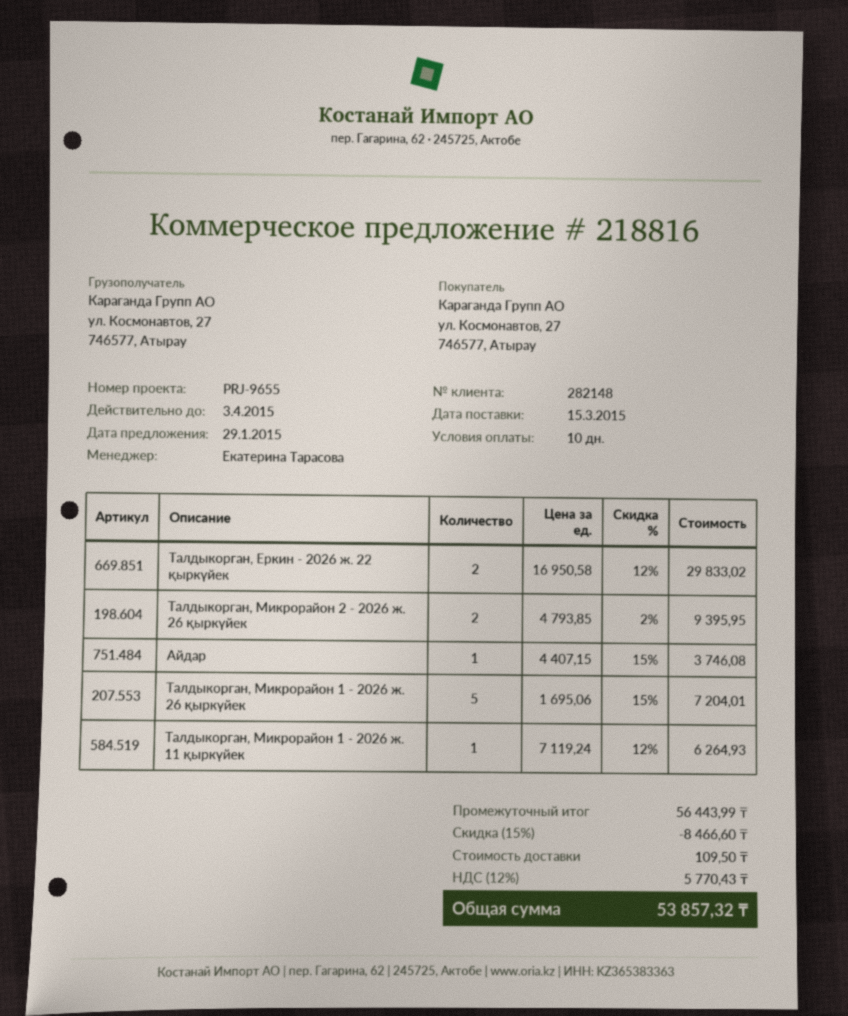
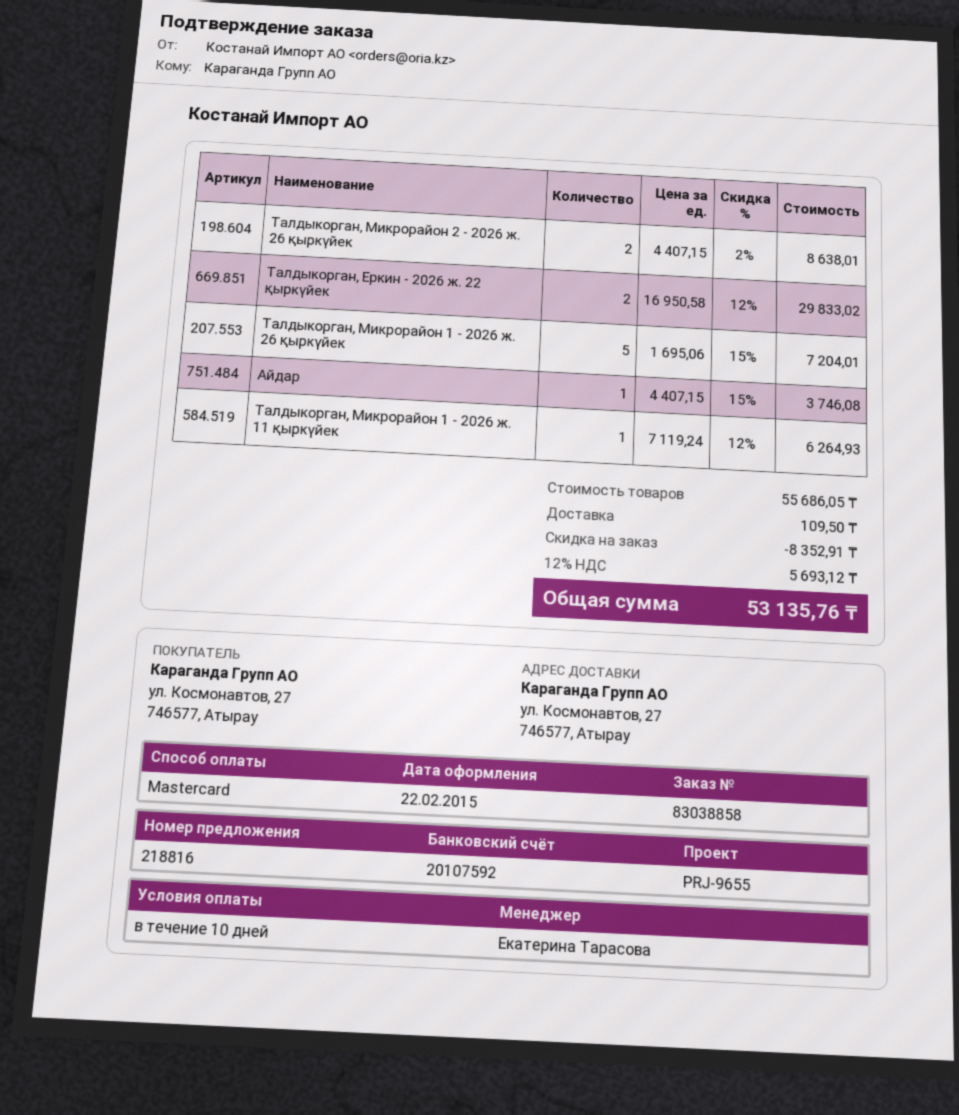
Талдыкорган, Микрорайон 2 - 2026 ж. 26 қыркүйек: 2 x 4793.85 - 2% = 9395.95 -> 2 x 4407.15 - 2% = 8638.01
subtotal: 56443.99 -> 55686.05
discount: 8466.60 -> 8352.91
tax: 12% = 5770.43 -> 12% = 5693.12
total: 53857.32 -> 53135.76

